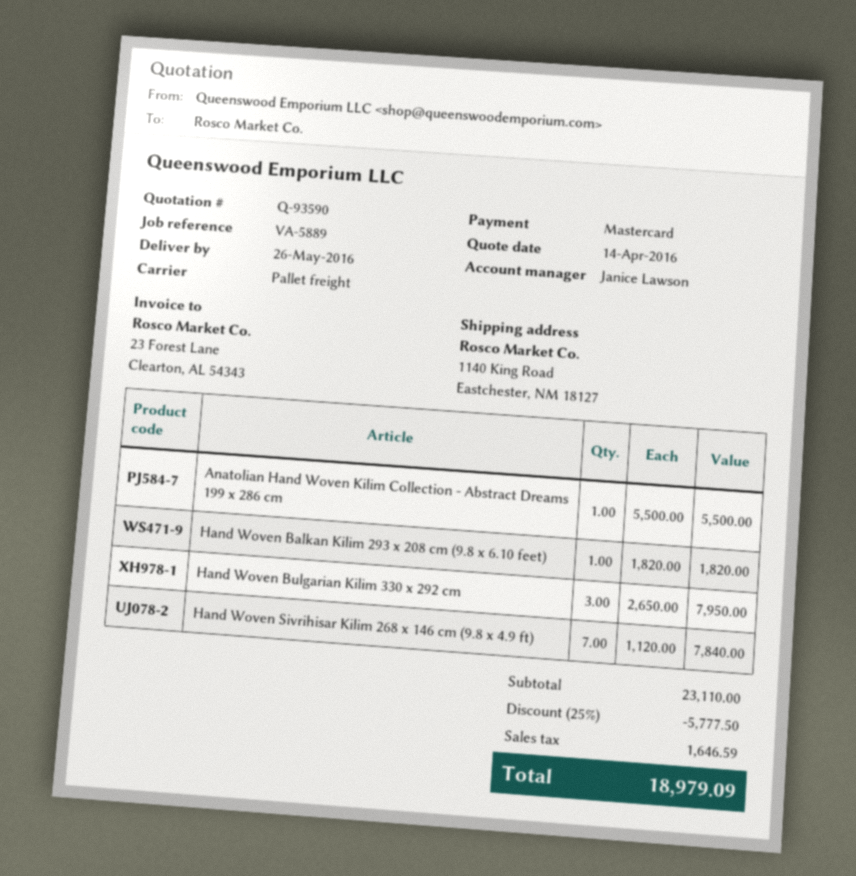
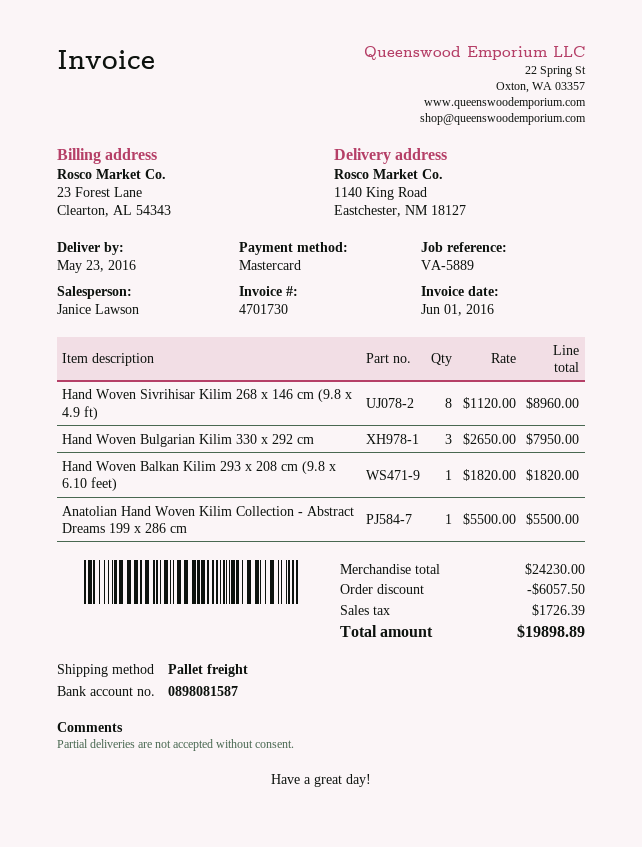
delivery date: 2016-05-26 -> 2016-05-23
Hand Woven Sivrihisar Kilim 268 x 146 cm (9.8 x 4.9 ft): 7 x 1120.00 = 7840.00 -> 8 x 1120.00 = 8960.00
subtotal: 23110.00 -> 24230.00
discount: 5777.50 -> 6057.50
tax: 1646.59 -> 1726.39
total: 18979.09 -> 19898.89

